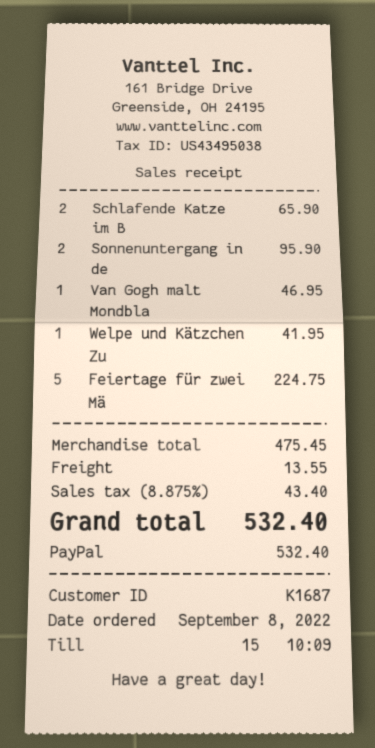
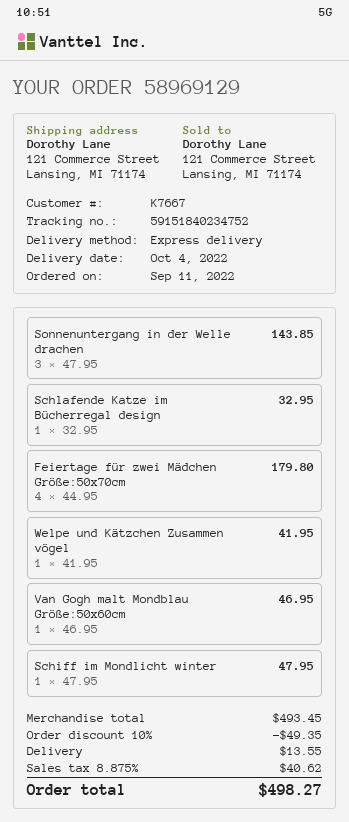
order date: 2022-09-08 -> 2022-09-11
customer number: K1687 -> K7667
Schlafende Katze im B: 2 for 65.90 -> 1 for 32.95
Sonnenuntergang in de: 2 for 95.90 -> 3 for 143.85
Feiertage für zwei Mä: 5 for 224.75 -> 4 for 179.80
Schiff im Mondlicht winter: none -> 1 for 47.95
subtotal: 475.45 -> 493.45
discount: none -> 10% = 49.35
tax: 8.875% = 43.40 -> 8.875% = 40.62
total: 532.40 -> 498.27

